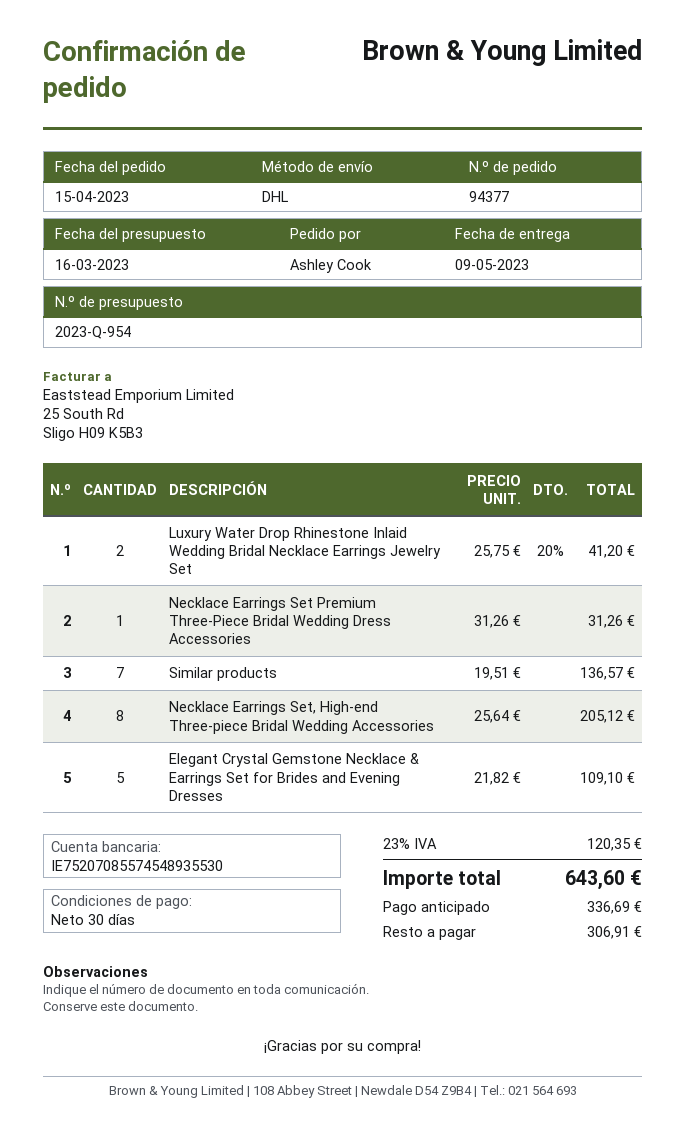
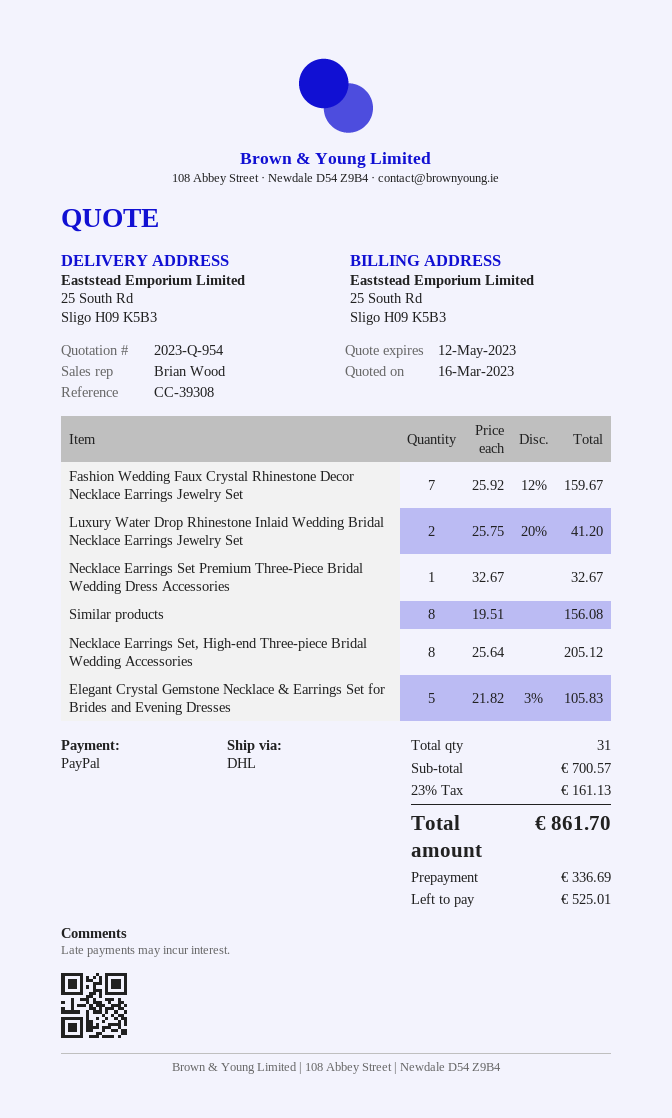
Necklace Earrings Set Premium Three-Piece Bridal Wedding Dress Accessories: 1 x 31.26 = 31.26 -> 1 x 32.67 = 32.67
Similar products: 7 x 19.51 = 136.57 -> 8 x 19.51 = 156.08
Elegant Crystal Gemstone Necklace & Earrings Set for Brides and Evening Dresses: 5 x 21.82 = 109.10 -> 5 x 21.82 - 3% = 105.83
Fashion Wedding Faux Crystal Rhinestone Decor Necklace Earrings Jewelry Set: none -> 7 x 25.92 - 12% = 159.67
tax: 23% = 120.35 -> 23% = 161.13
total: 643.60 -> 861.70
balance: 306.91 -> 525.01

